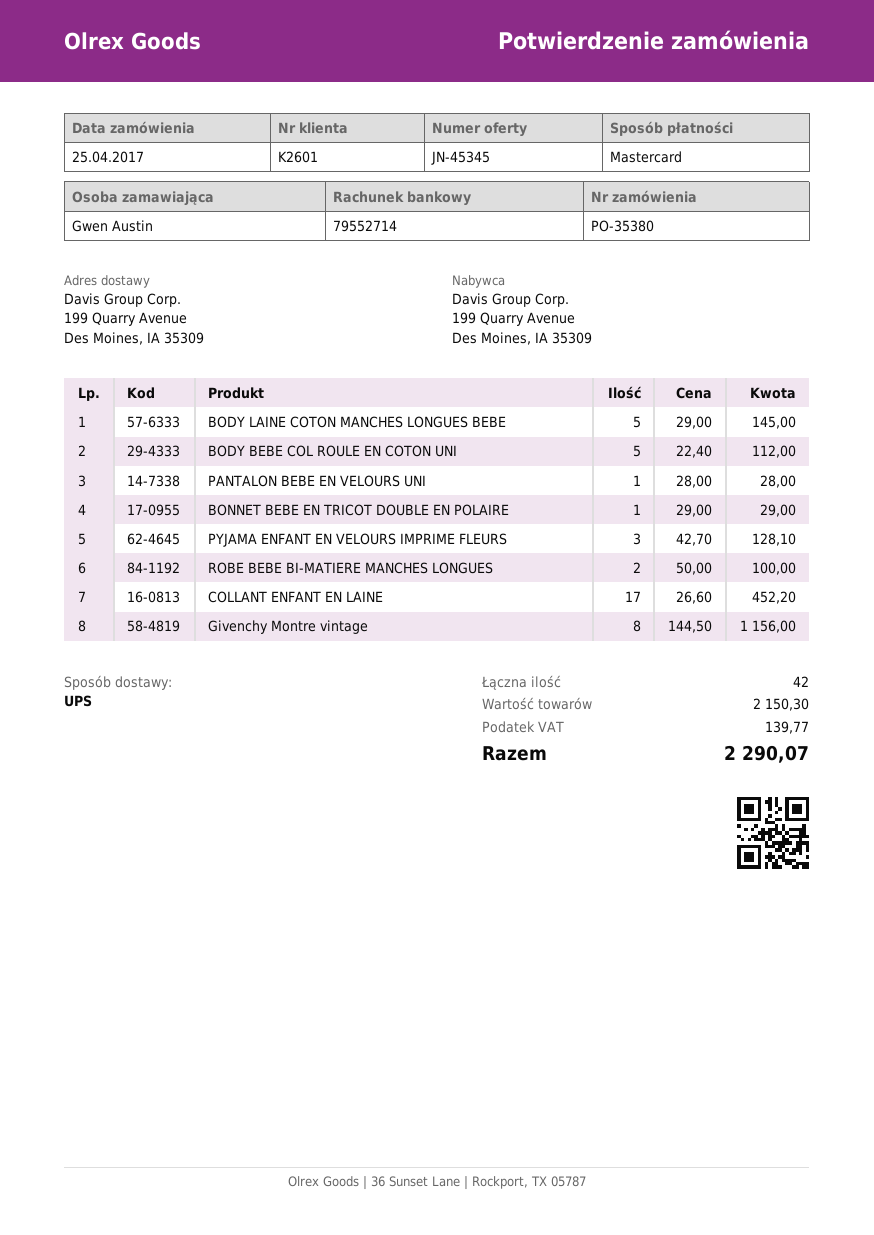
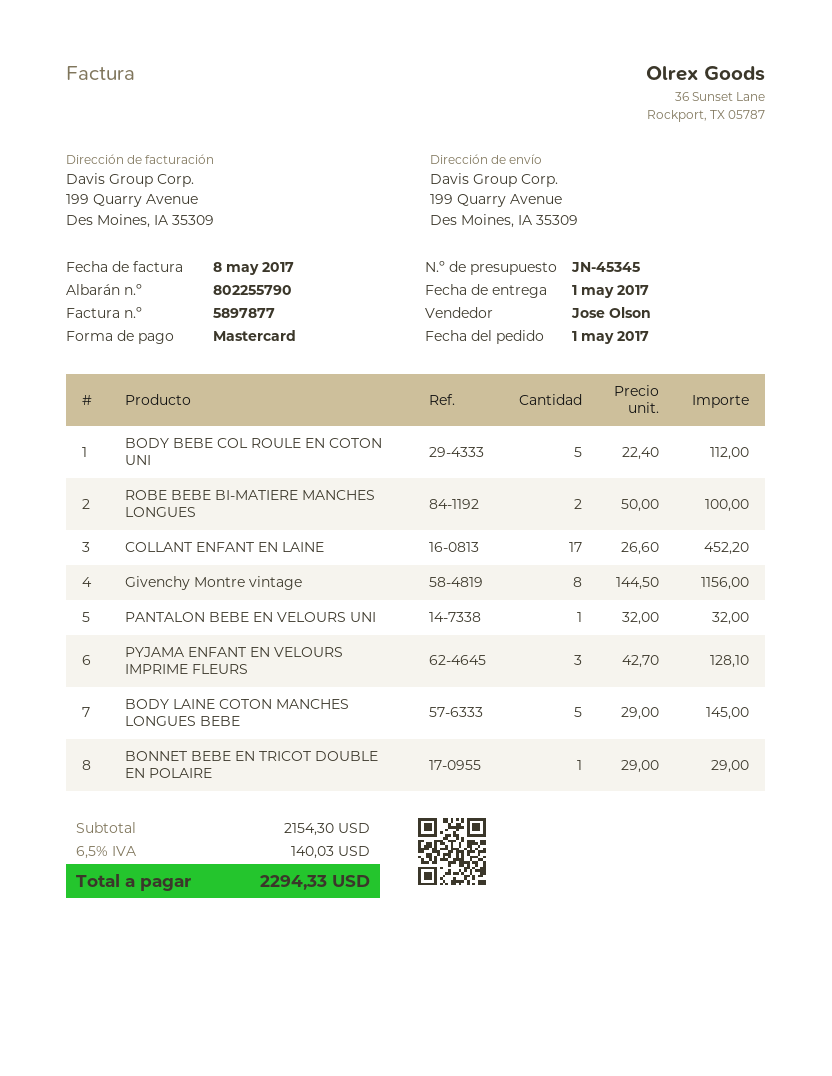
order date: 2017-04-25 -> 2017-05-01
PANTALON BEBE EN VELOURS UNI: 1 x 28.00 = 28.00 -> 1 x 32.00 = 32.00
subtotal: 2150.30 -> 2154.30
tax: 139.77 -> 140.03
total: 2290.07 -> 2294.33

